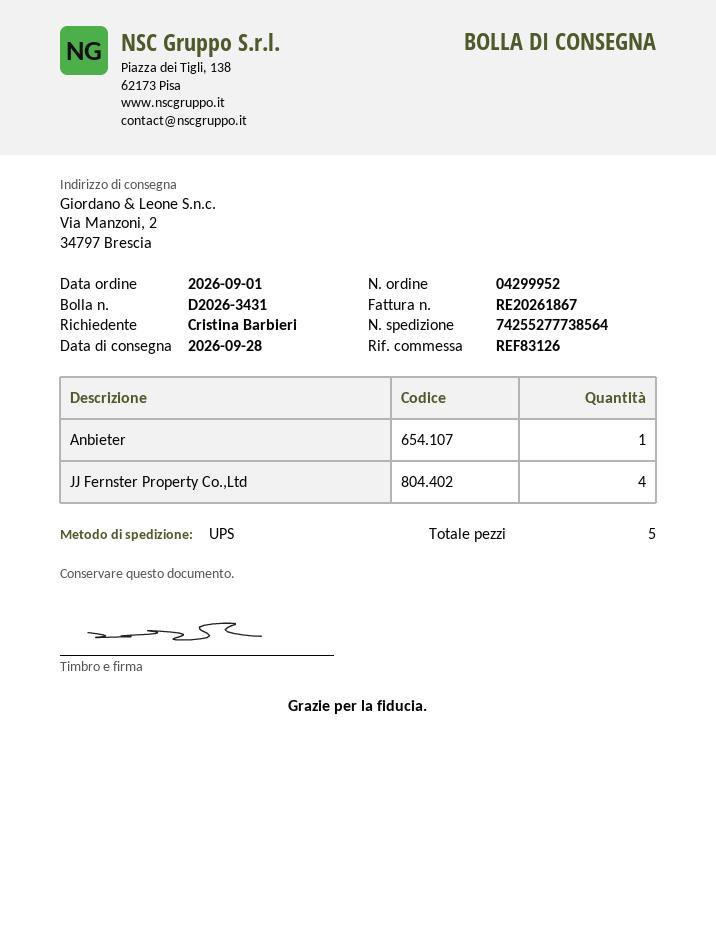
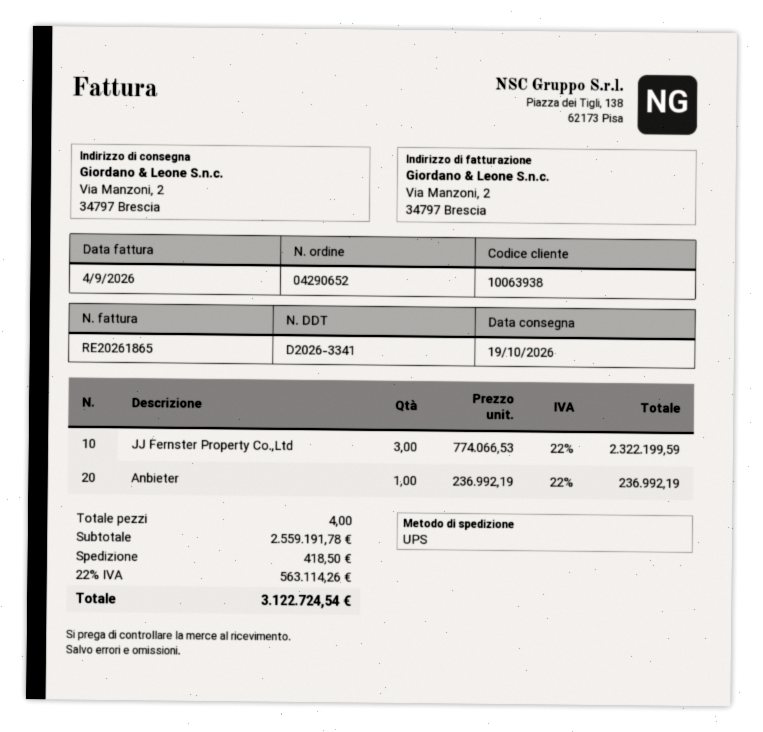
order number: 04299952 -> 04290652
delivery note number: D2026-3431 -> D2026-3341
delivery date: 2026-09-28 -> 2026-10-19
invoice number: RE20261867 -> RE20261865
JJ Fernster Property Co.,Ltd: 4 -> 3
total quantity: 5 -> 4

